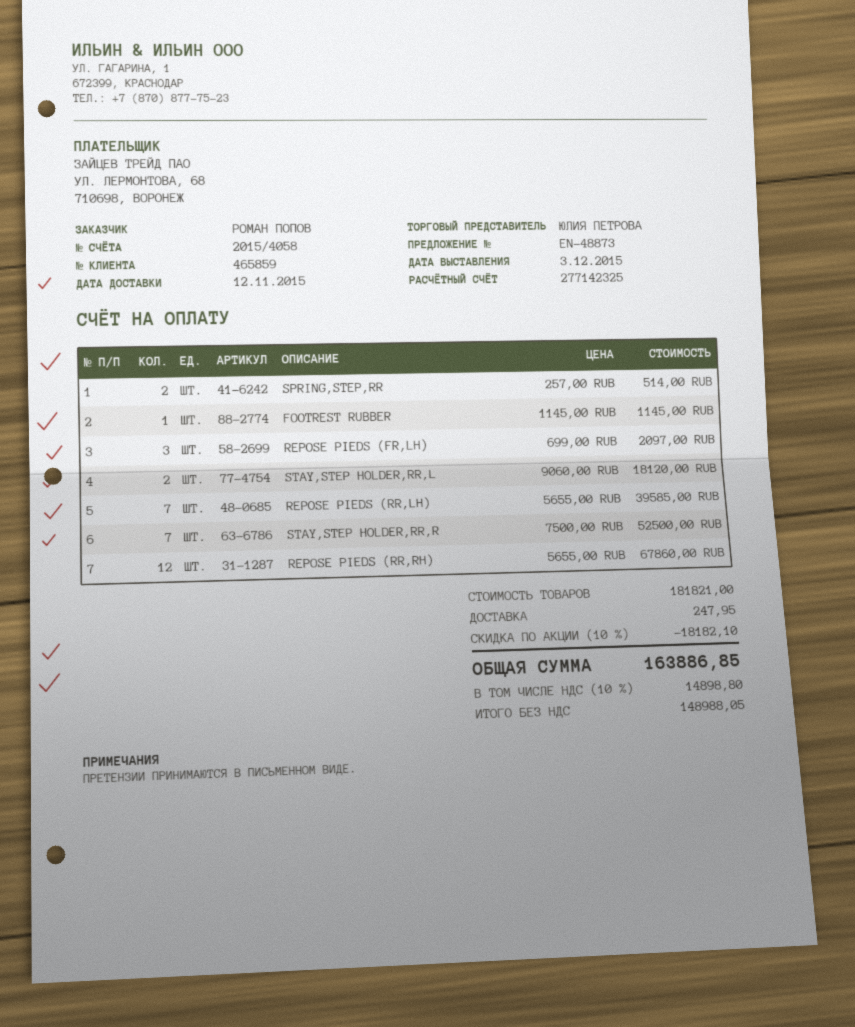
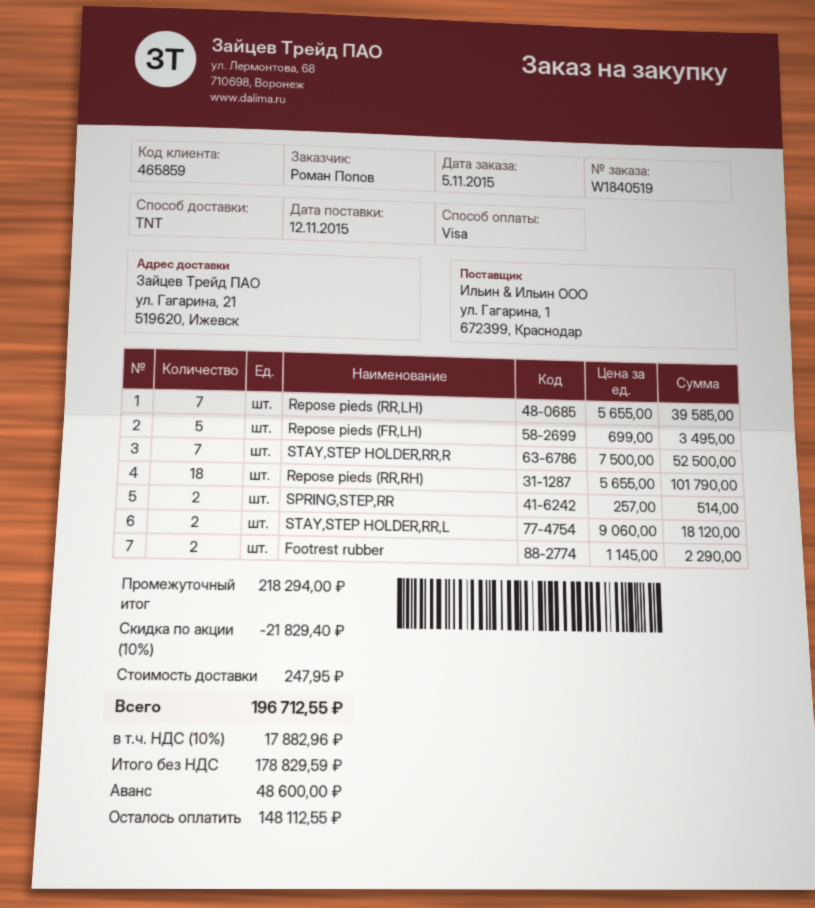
FOOTREST RUBBER: 1 x 1145.00 = 1145.00 -> 2 x 1145.00 = 2290.00
REPOSE PIEDS (FR,LH): 3 x 699.00 = 2097.00 -> 5 x 699.00 = 3495.00
REPOSE PIEDS (RR,RH): 12 x 5655.00 = 67860.00 -> 18 x 5655.00 = 101790.00
subtotal: 181821.00 -> 218294.00
discount: 10% = 18182.10 -> 10% = 21829.40
net: 148988.05 -> 178829.59
tax: 10% = 14898.80 -> 10% = 17882.96
total: 163886.85 -> 196712.55

